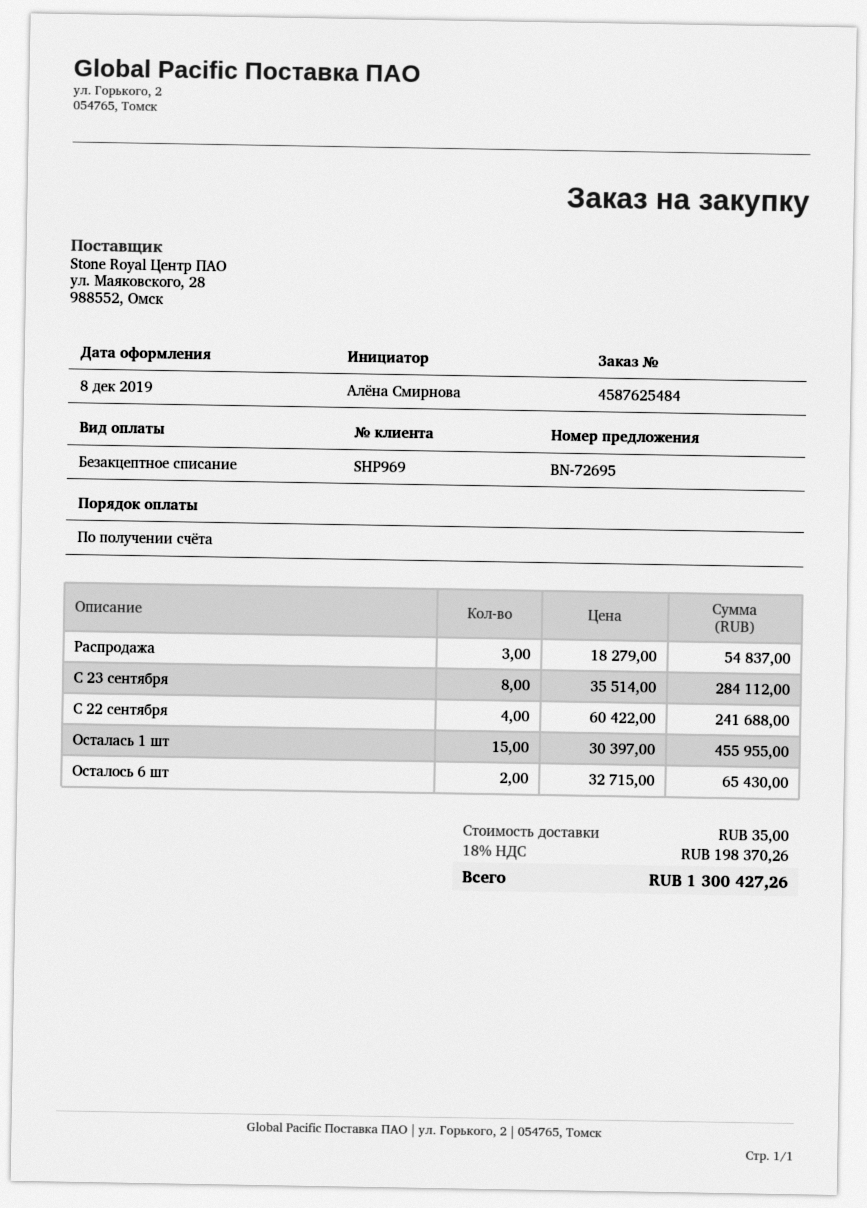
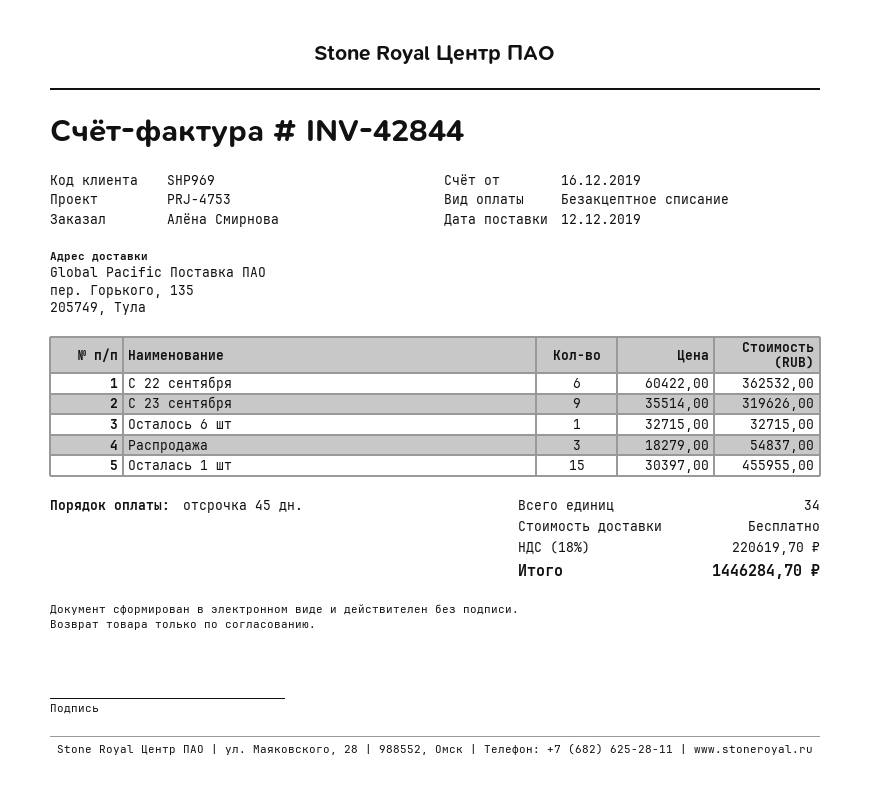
payment terms: on receipt -> 45 days
С 23 сентября: 8 x 35514.00 = 284112.00 -> 9 x 35514.00 = 319626.00
С 22 сентября: 4 x 60422.00 = 241688.00 -> 6 x 60422.00 = 362532.00
Осталось 6 шт: 2 x 32715.00 = 65430.00 -> 1 x 32715.00 = 32715.00
shipping: 35.00 -> 0.00
tax: 18% = 198370.26 -> 18% = 220619.70
total: 1300427.26 -> 1446284.70

